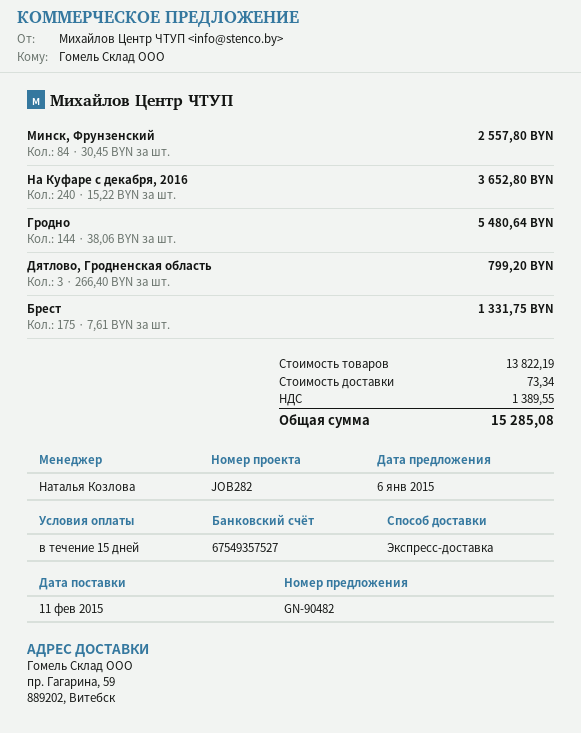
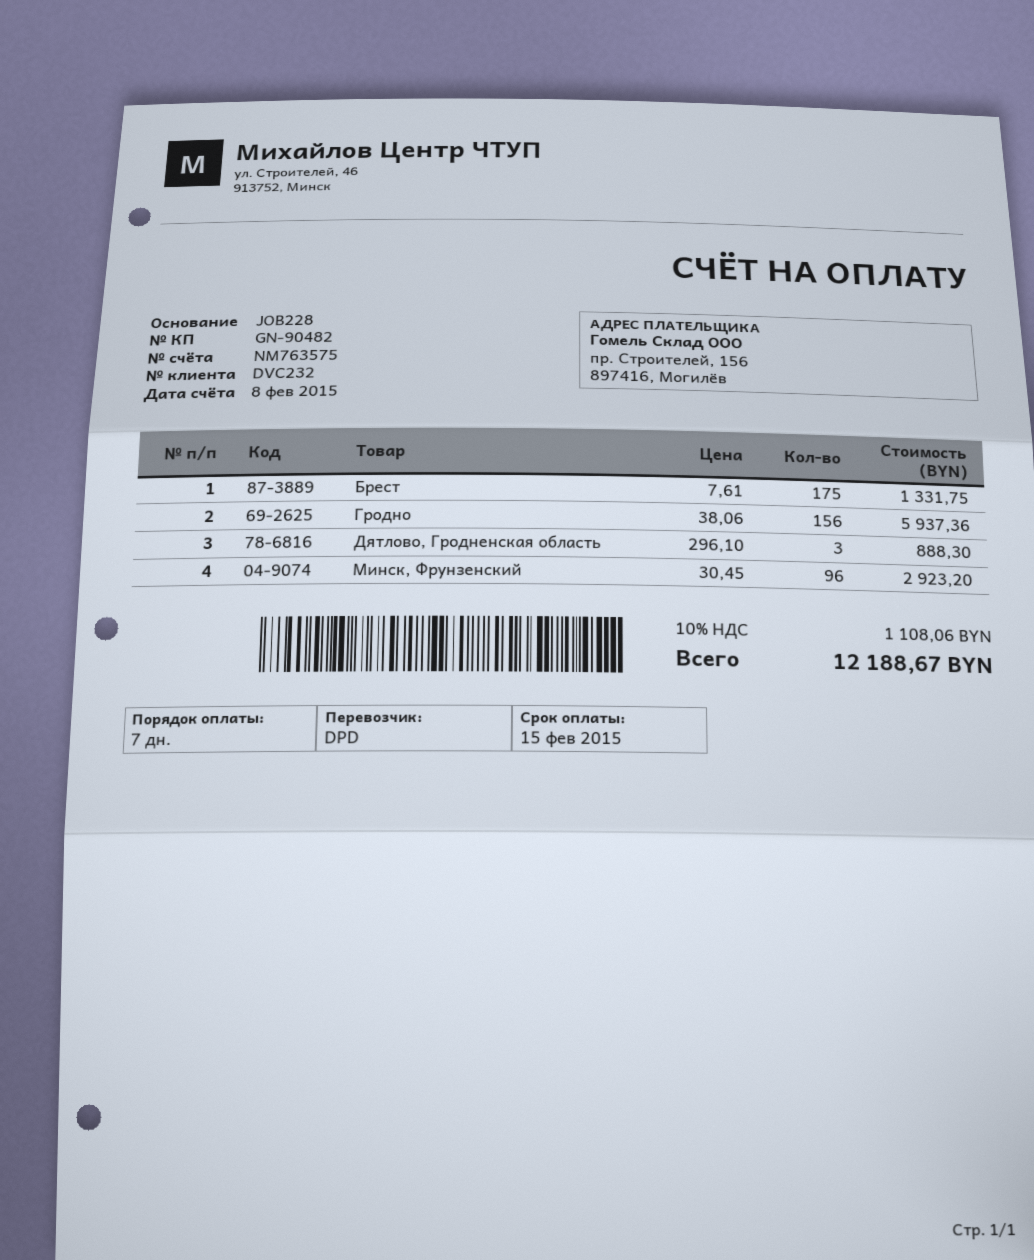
payment terms: 15 days -> 7 days
reference: JOB282 -> JOB228
shipping method: express -> DPD
Минск, Фрунзенский: 84 x 30.45 = 2557.80 -> 96 x 30.45 = 2923.20
На Куфаре с декабря, 2016: 240 x 15.22 = 3652.80 -> none
Гродно: 144 x 38.06 = 5480.64 -> 156 x 38.06 = 5937.36
Дятлово, Гродненская область: 3 x 266.40 = 799.20 -> 3 x 296.10 = 888.30
shipping: 73.34 -> none
tax: 1389.55 -> 1108.06
total: 15285.08 -> 12188.67

